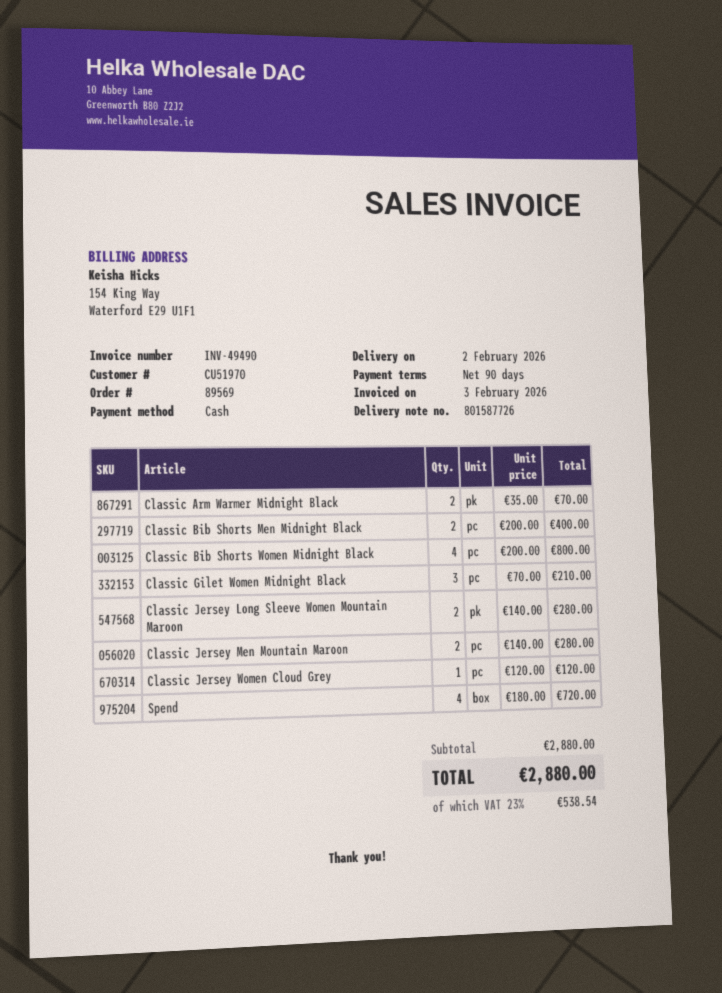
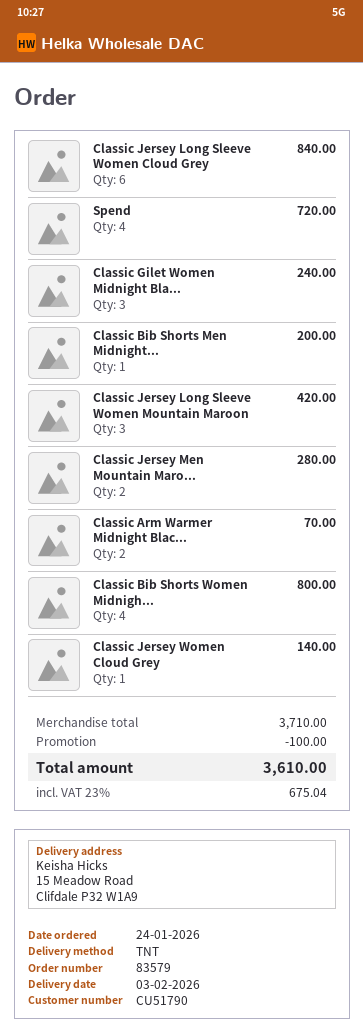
order number: 89569 -> 83579
delivery date: 2026-02-02 -> 2026-02-03
customer number: CU51970 -> CU51790
Classic Bib Shorts Men Midnight Black: 2 for 400.00 -> 1 for 200.00
Classic Gilet Women Midnight Black: 3 for 210.00 -> 3 for 240.00
Classic Jersey Long Sleeve Women Mountain Maroon: 2 for 280.00 -> 3 for 420.00
Classic Jersey Women Cloud Grey: 1 for 120.00 -> 1 for 140.00
Classic Jersey Long Sleeve Women Cloud Grey: none -> 6 for 840.00
subtotal: 2880.00 -> 3710.00
discount: none -> 100.00
tax: 23% = 538.54 -> 23% = 675.04
total: 2880.00 -> 3610.00

